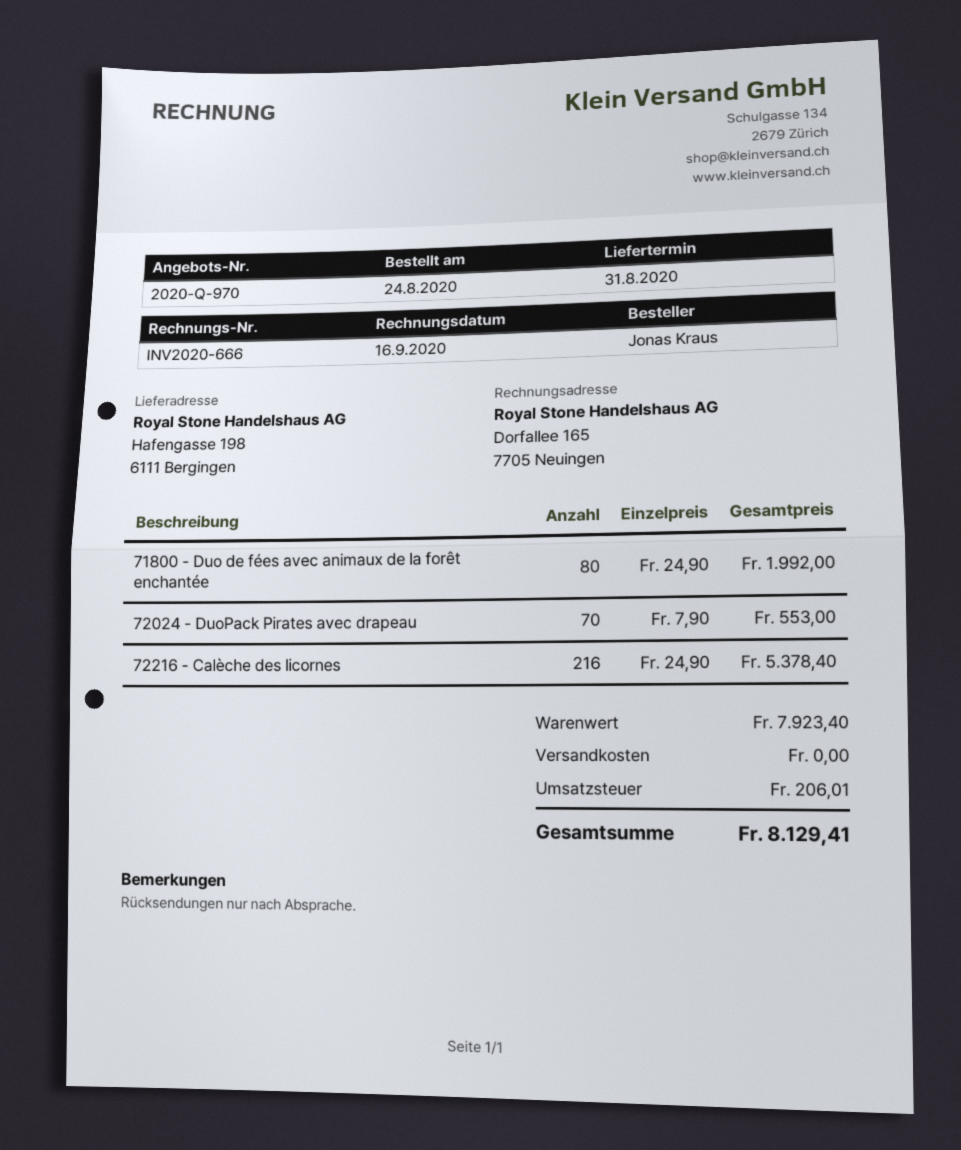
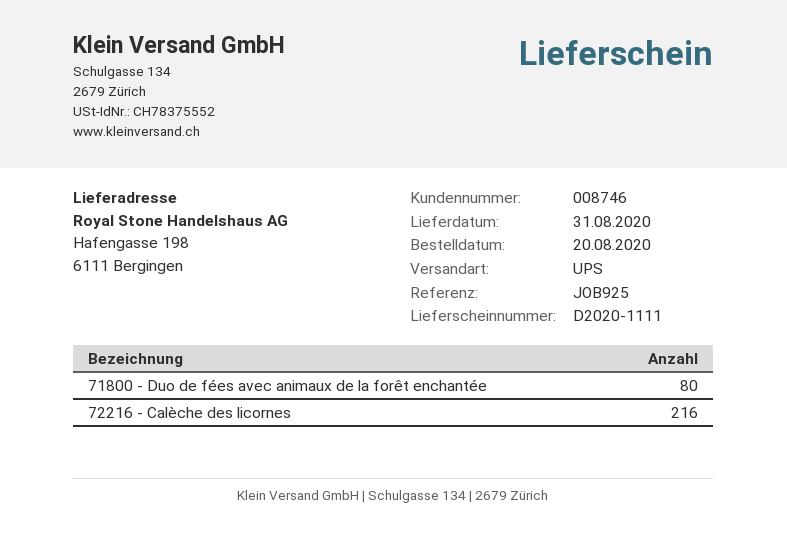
order date: 2020-08-24 -> 2020-08-20
72024 - DuoPack Pirates avec drapeau: 70 -> none

